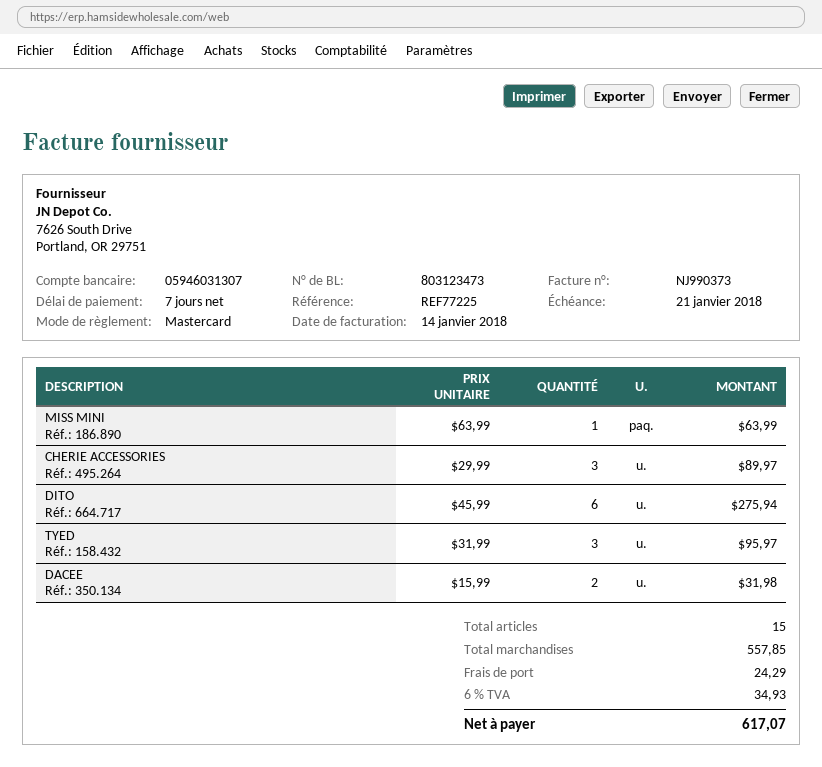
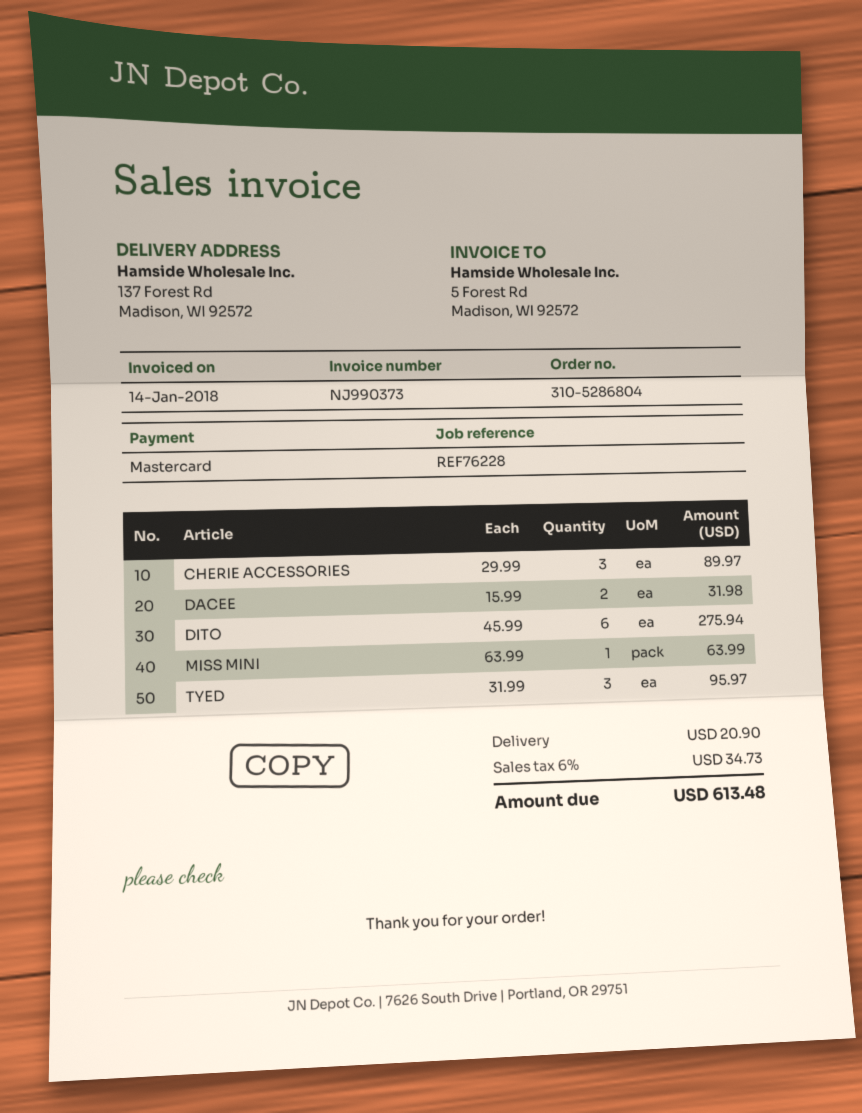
reference: REF77225 -> REF76228
shipping: 24.29 -> 20.90
tax: 6% = 34.93 -> 6% = 34.73
total: 617.07 -> 613.48

